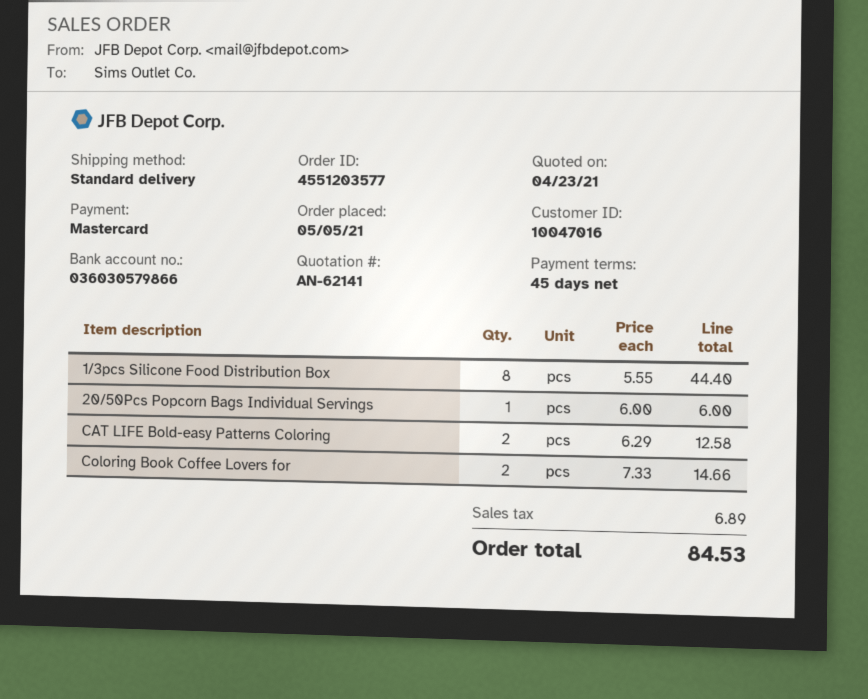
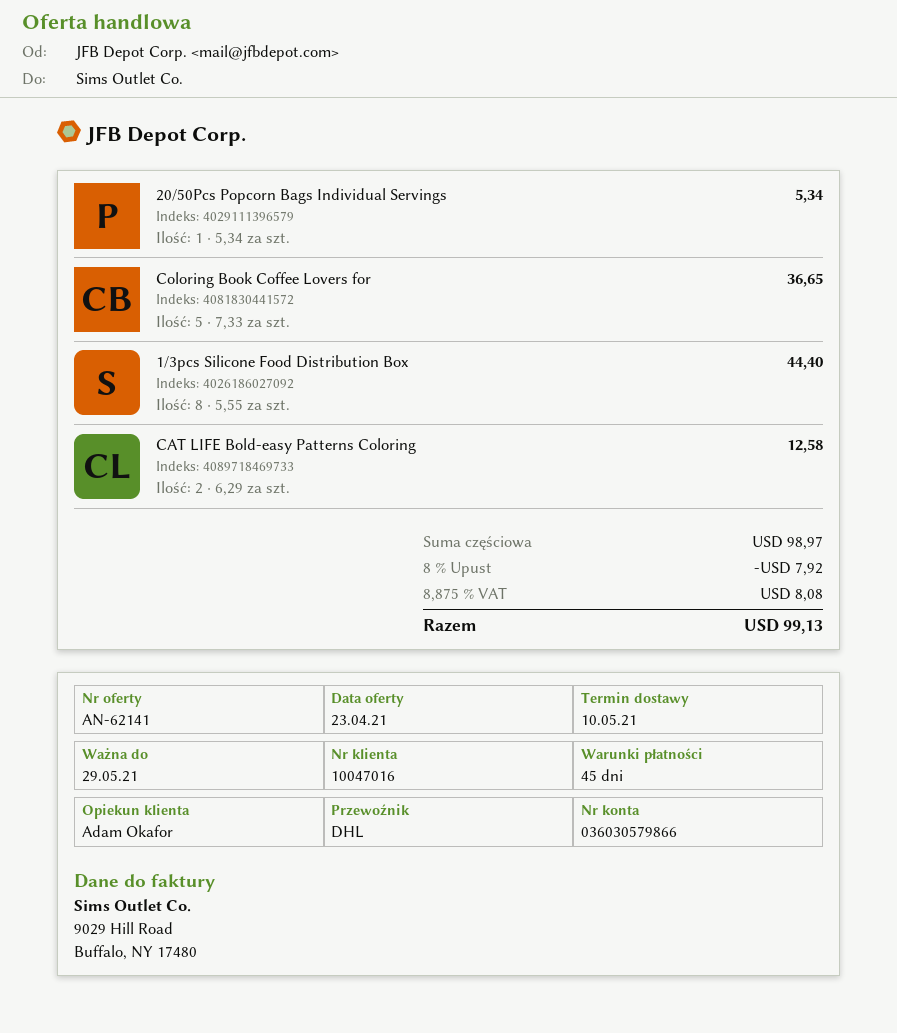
shipping method: standard -> DHL
20/50Pcs Popcorn Bags Individual Servings: 1 x 6.00 = 6.00 -> 1 x 5.34 = 5.34
Coloring Book Coffee Lovers for: 2 x 7.33 = 14.66 -> 5 x 7.33 = 36.65
discount: none -> 8% = 7.92
tax: 6.89 -> 8.08
total: 84.53 -> 99.13

